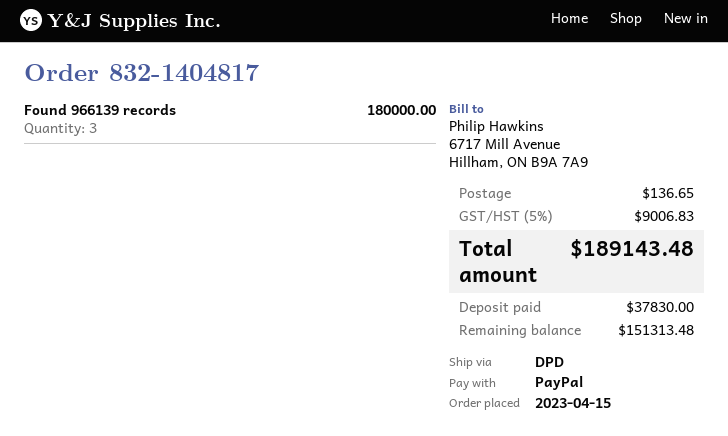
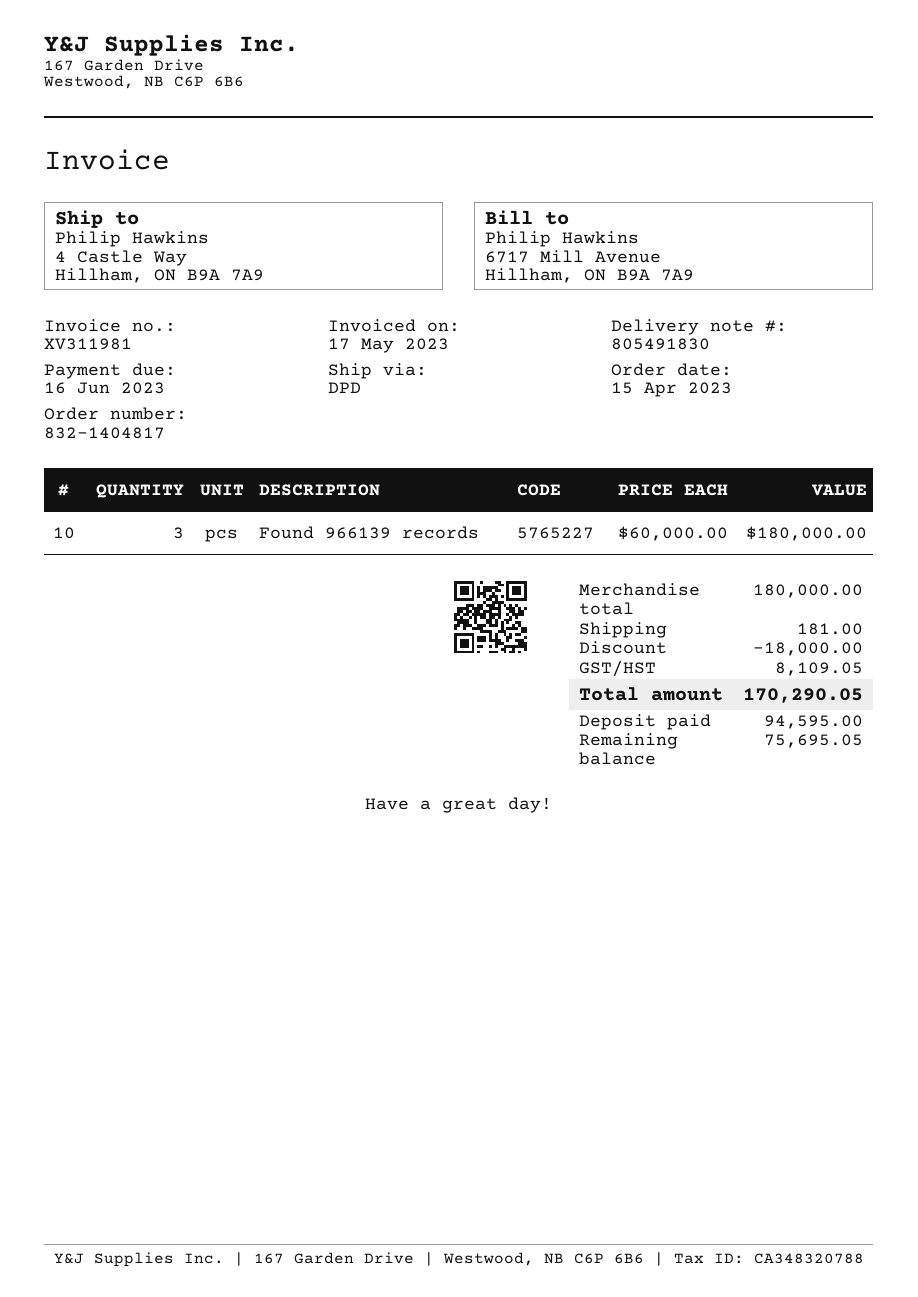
discount: none -> 18000.00
shipping: 136.65 -> 181.00
tax: 9006.83 -> 8109.05
total: 189143.48 -> 170290.05
deposit: 37830.00 -> 94595.00
balance: 151313.48 -> 75695.05

